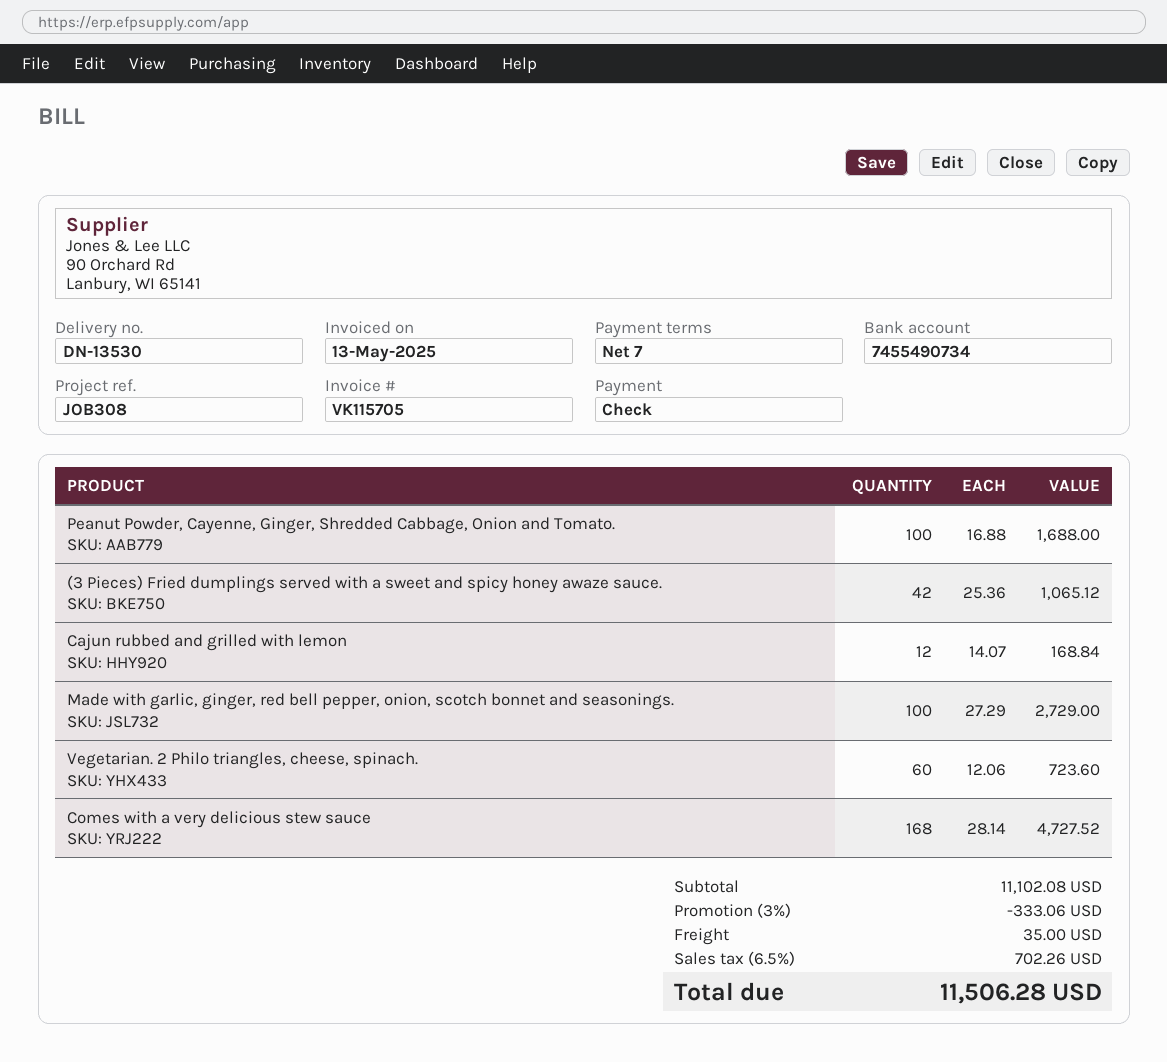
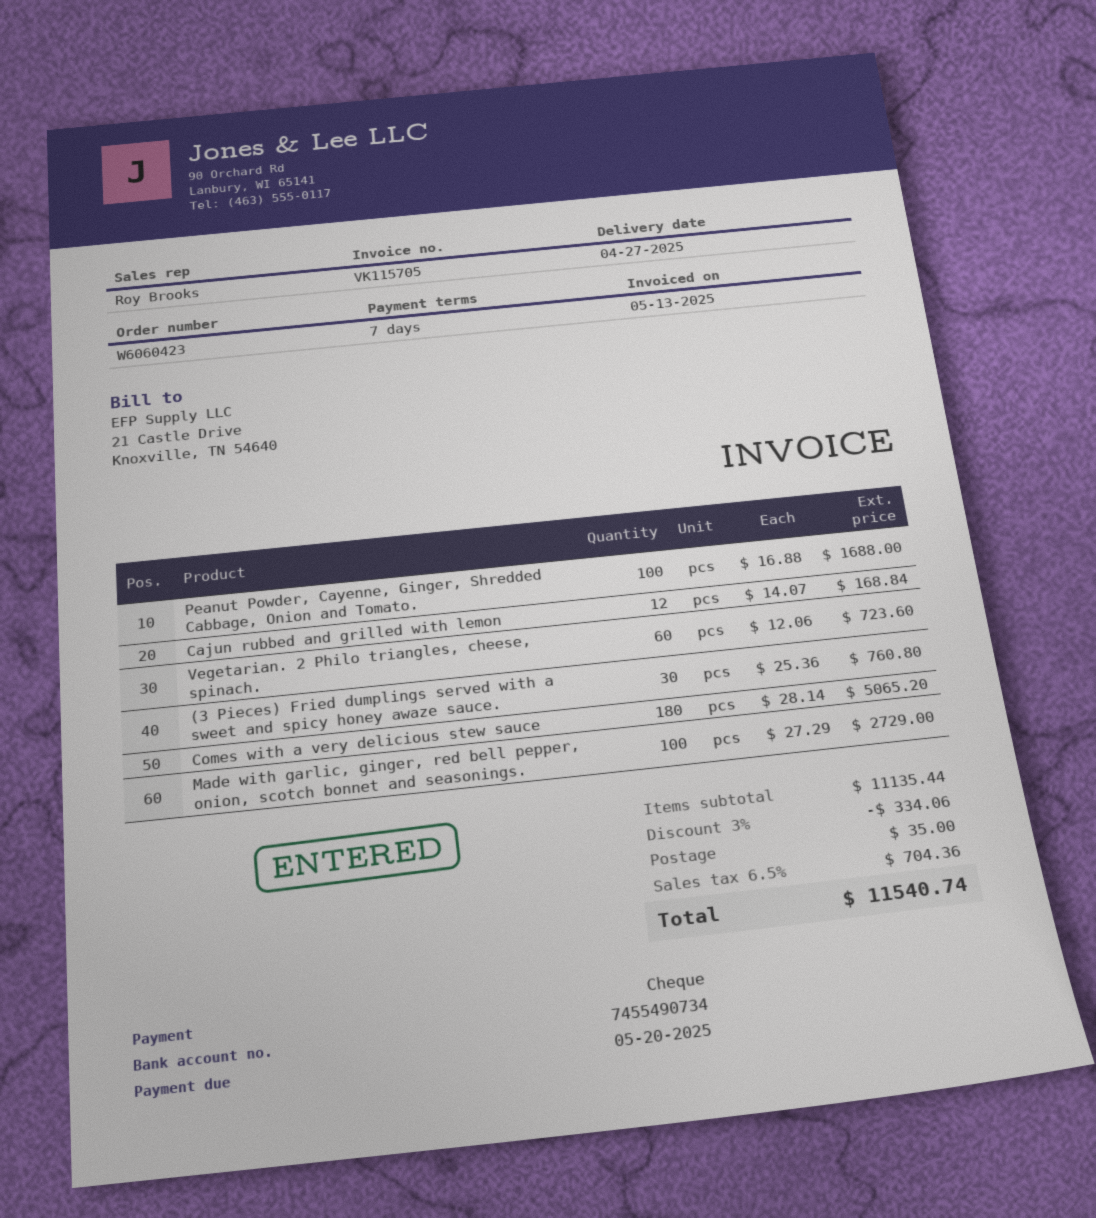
(3 Pieces) Fried dumplings served with a sweet and spicy honey awaze sauce.: 42 x 25.36 = 1065.12 -> 30 x 25.36 = 760.80
Comes with a very delicious stew sauce: 168 x 28.14 = 4727.52 -> 180 x 28.14 = 5065.20
subtotal: 11102.08 -> 11135.44
discount: 3% = 333.06 -> 3% = 334.06
tax: 6.5% = 702.26 -> 6.5% = 704.36
total: 11506.28 -> 11540.74

